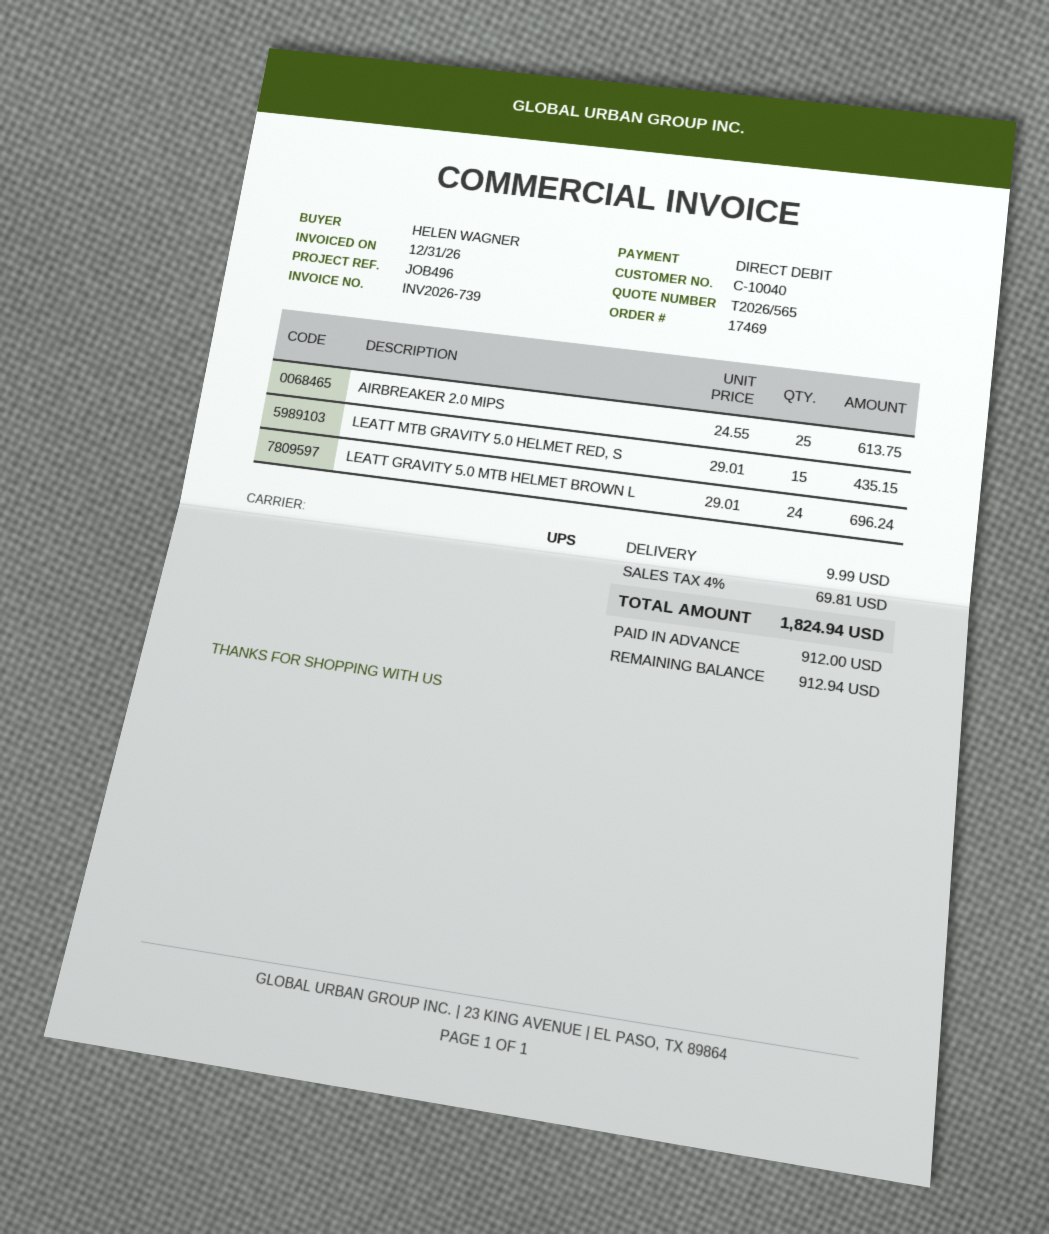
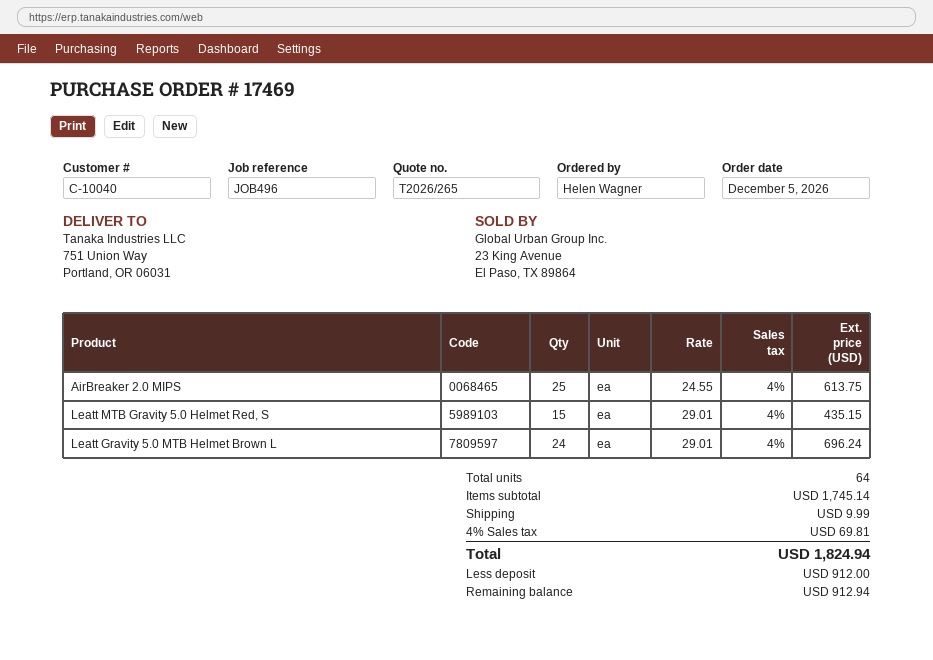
quote number: T2026/565 -> T2026/265

